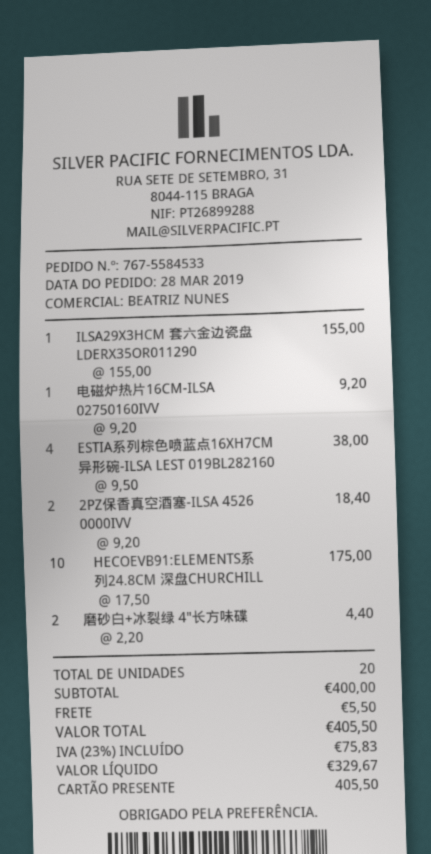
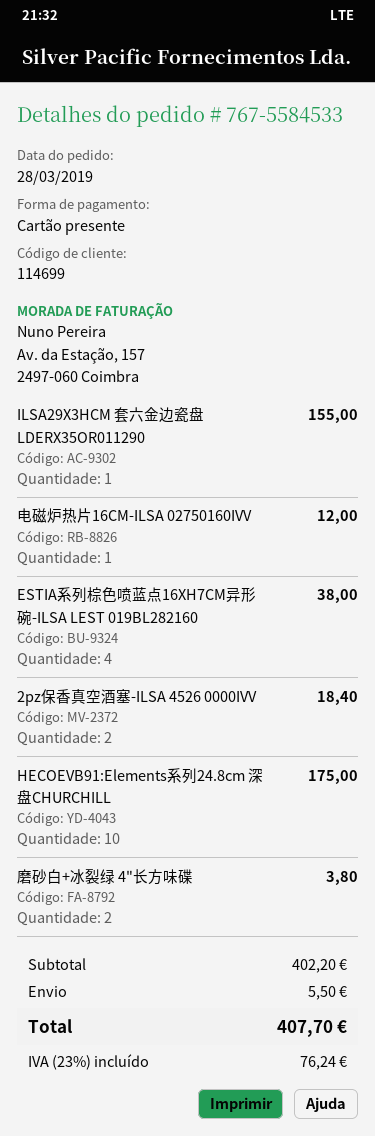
电磁炉热片16CM-ILSA 02750160IVV: 1 for 9.20 -> 1 for 12.00
磨砂白+冰裂绿 4"长方味碟: 2 for 4.40 -> 2 for 3.80
subtotal: 400.00 -> 402.20
tax: 23% = 75.83 -> 23% = 76.24
total: 405.50 -> 407.70

